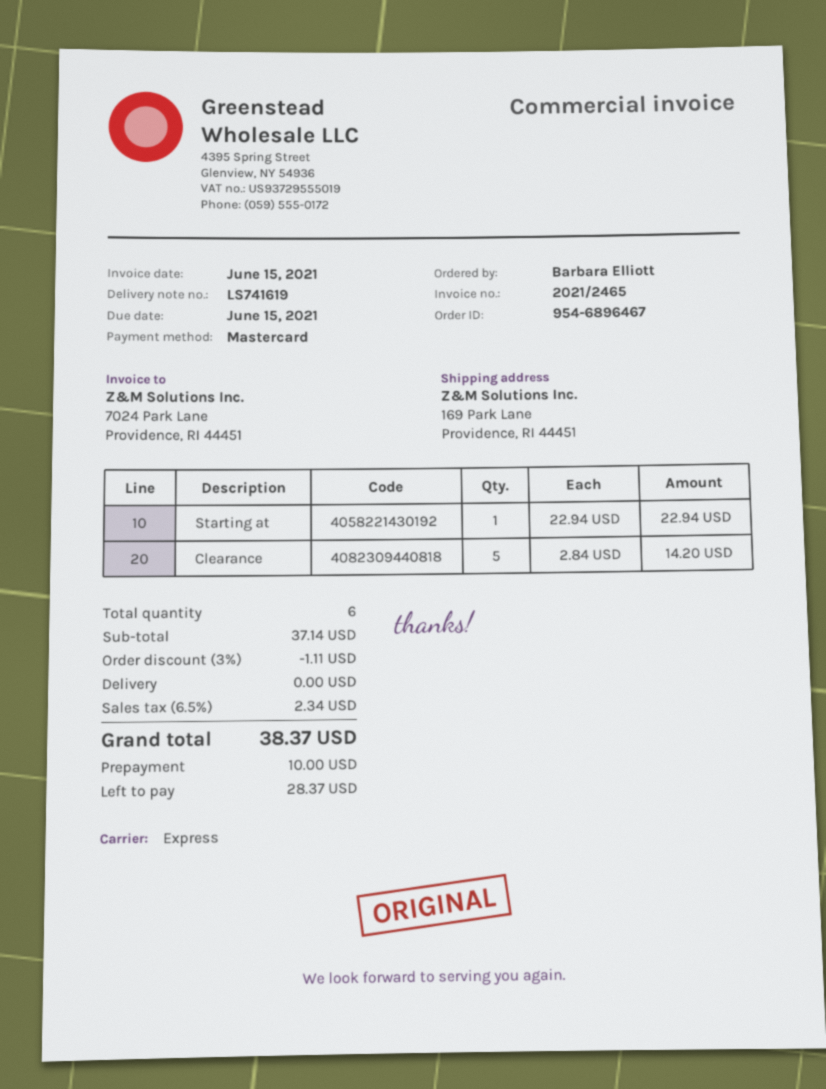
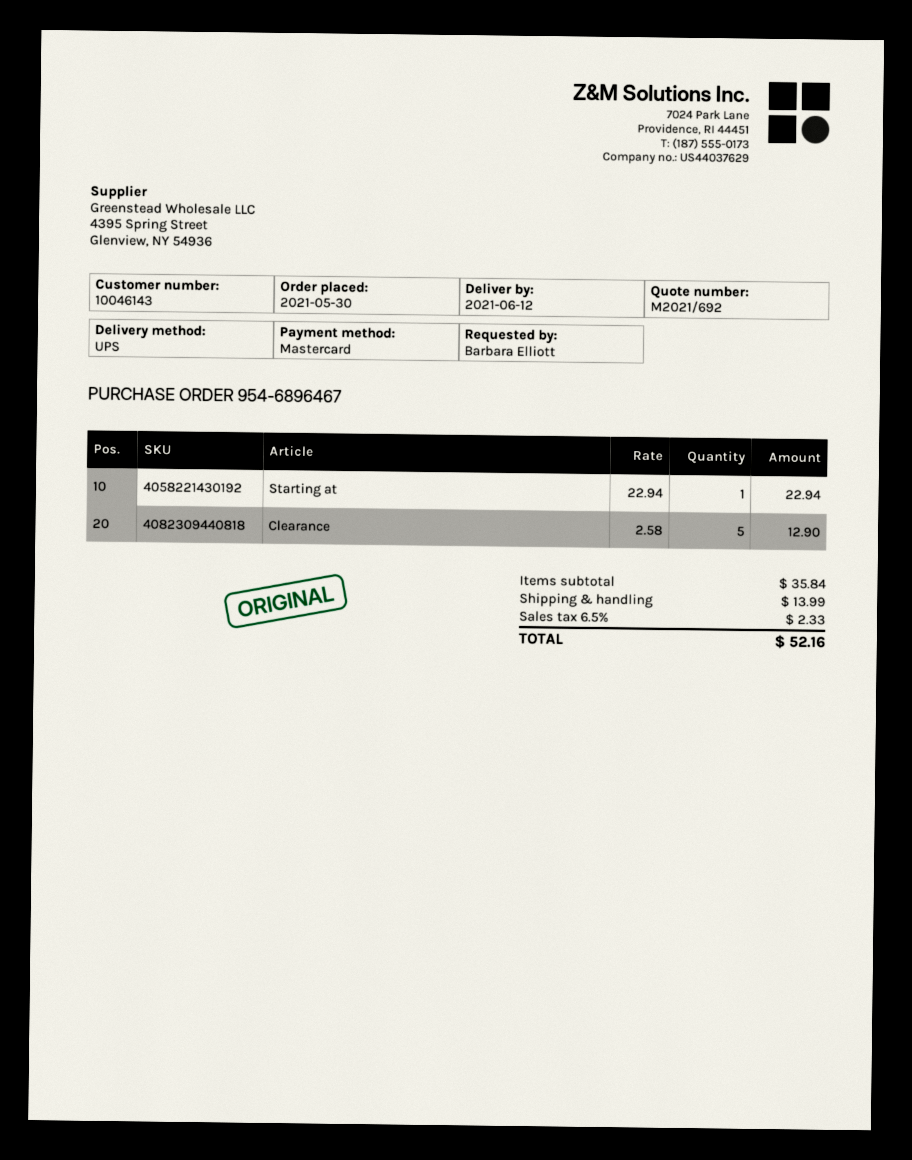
shipping method: express -> UPS
Clearance: 5 x 2.84 = 14.20 -> 5 x 2.58 = 12.90
subtotal: 37.14 -> 35.84
discount: 3% = 1.11 -> none
shipping: 0.00 -> 13.99
tax: 6.5% = 2.34 -> 6.5% = 2.33
total: 38.37 -> 52.16

